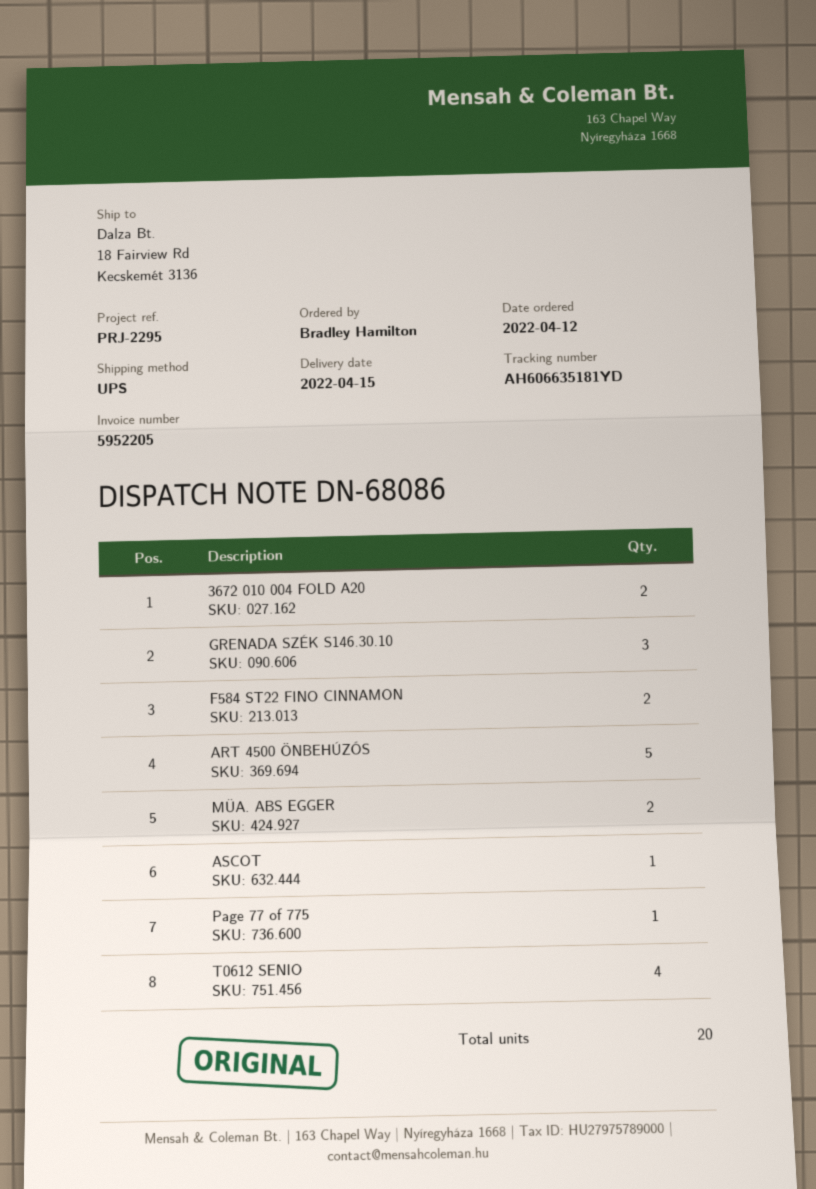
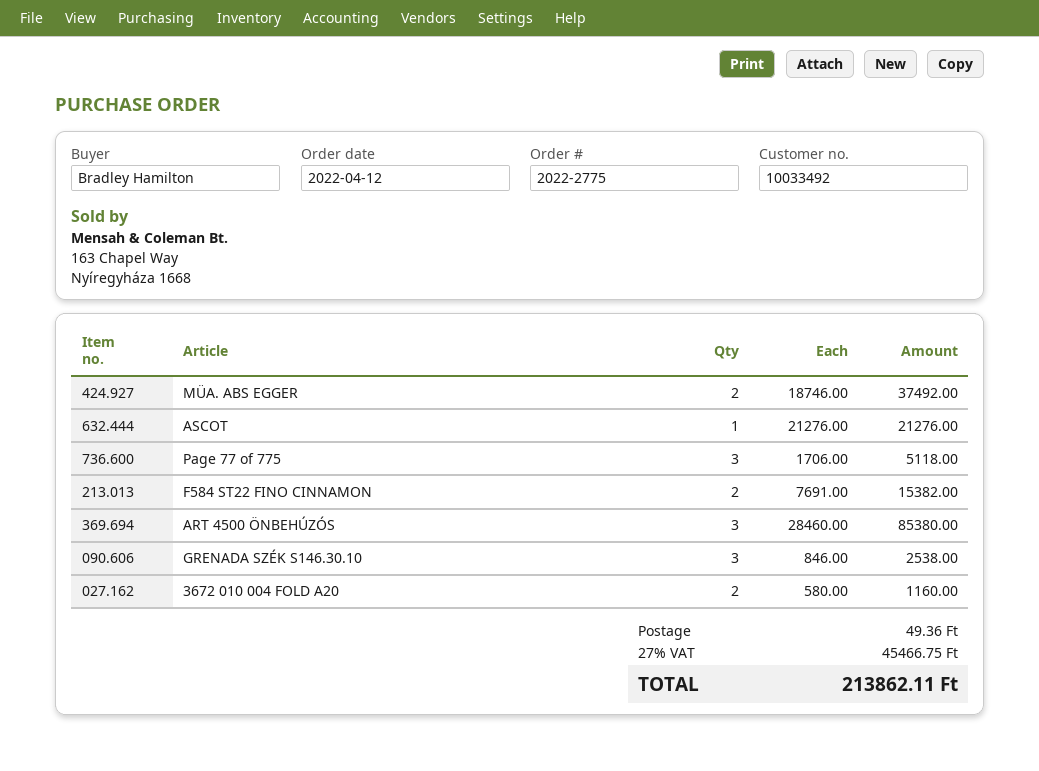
ART 4500 ÖNBEHÚZÓS: 5 -> 3
Page 77 of 775: 1 -> 3
T0612 SENIO: 4 -> none

